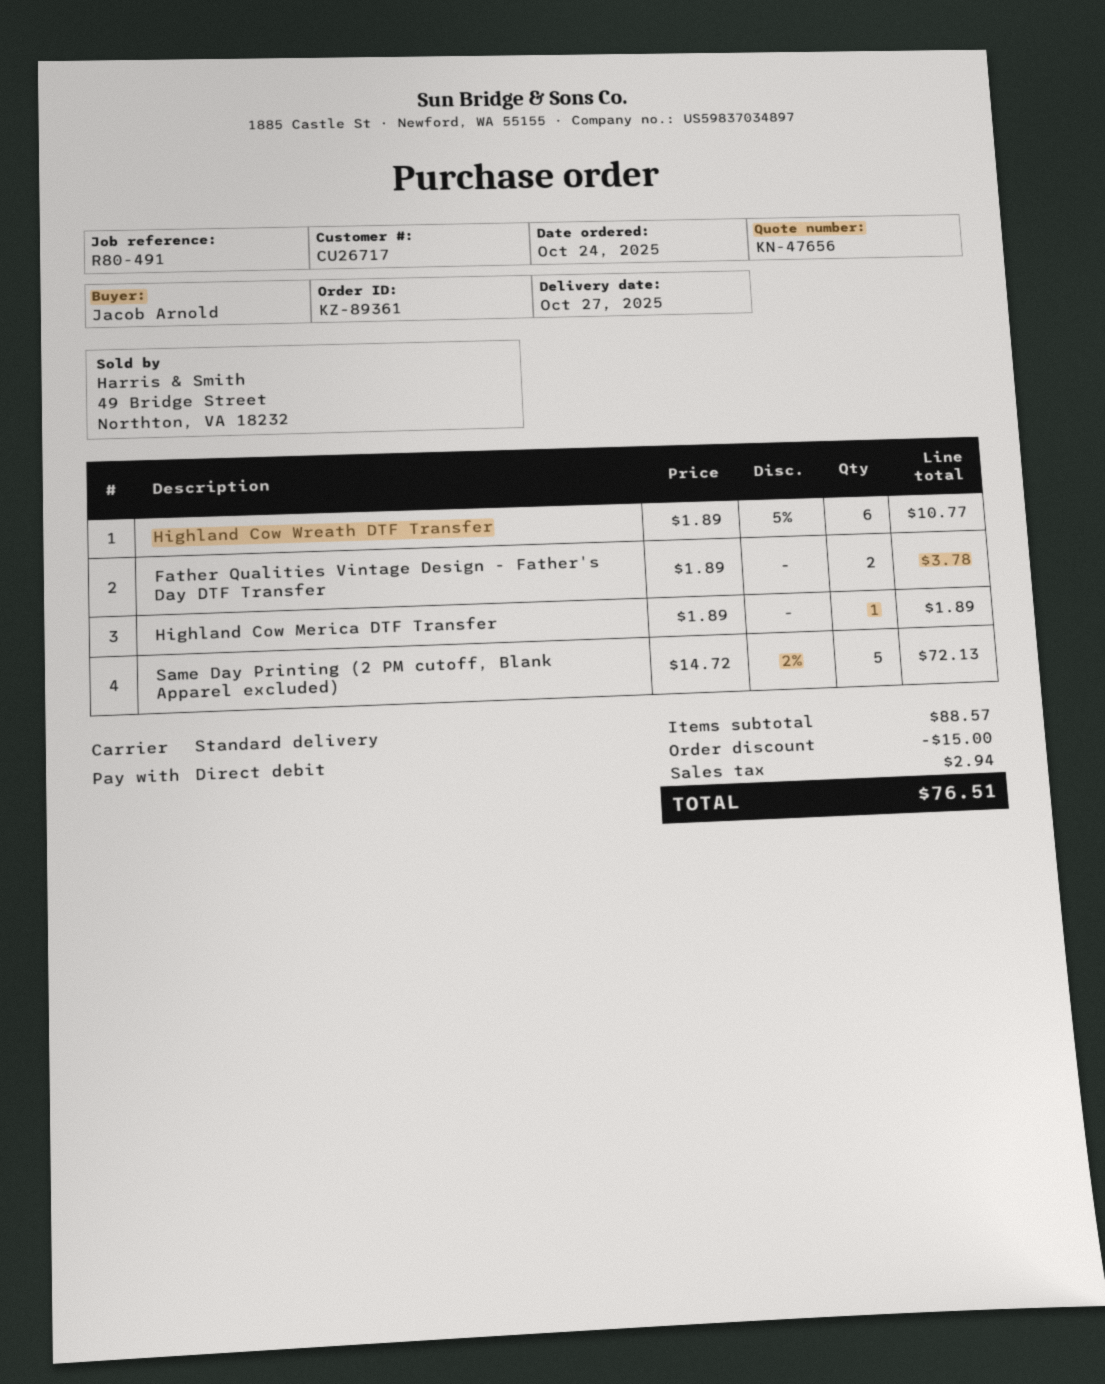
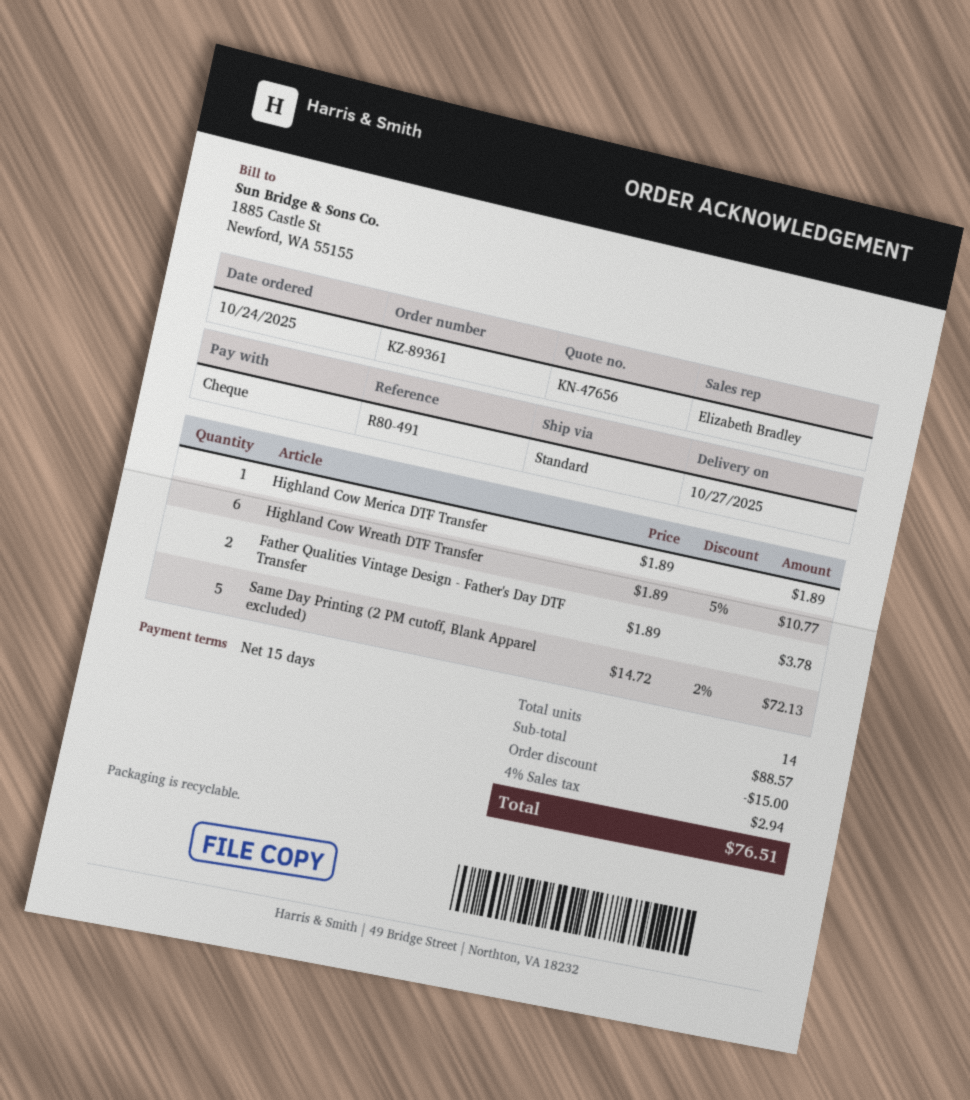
payment method: direct debit -> cheque

